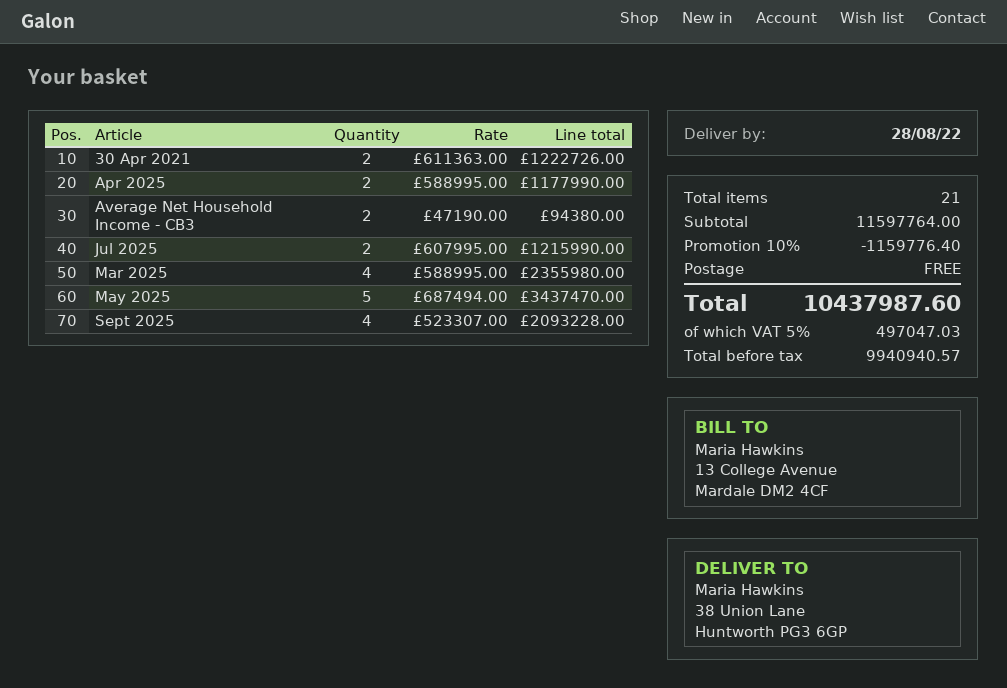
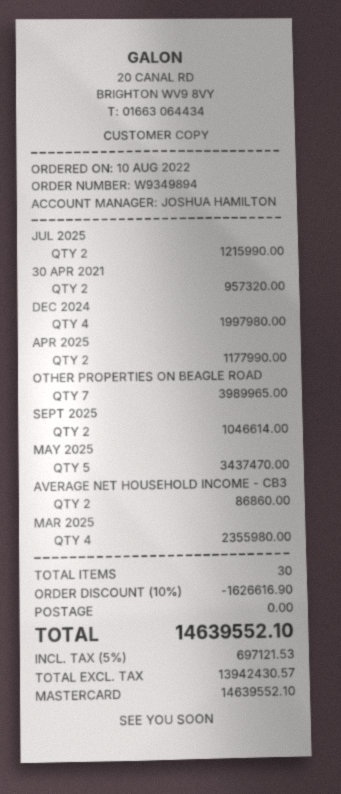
30 Apr 2021: 2 for 1222726.00 -> 2 for 957320.00
Average Net Household Income - CB3: 2 for 94380.00 -> 2 for 86860.00
Sept 2025: 4 for 2093228.00 -> 2 for 1046614.00
DEC 2024: none -> 4 for 1997980.00
OTHER PROPERTIES ON BEAGLE ROAD: none -> 7 for 3989965.00
total quantity: 21 -> 30
discount: 10% = 1159776.40 -> 10% = 1626616.90
net: 9940940.57 -> 13942430.57
tax: 5% = 497047.03 -> 5% = 697121.53
total: 10437987.60 -> 14639552.10

